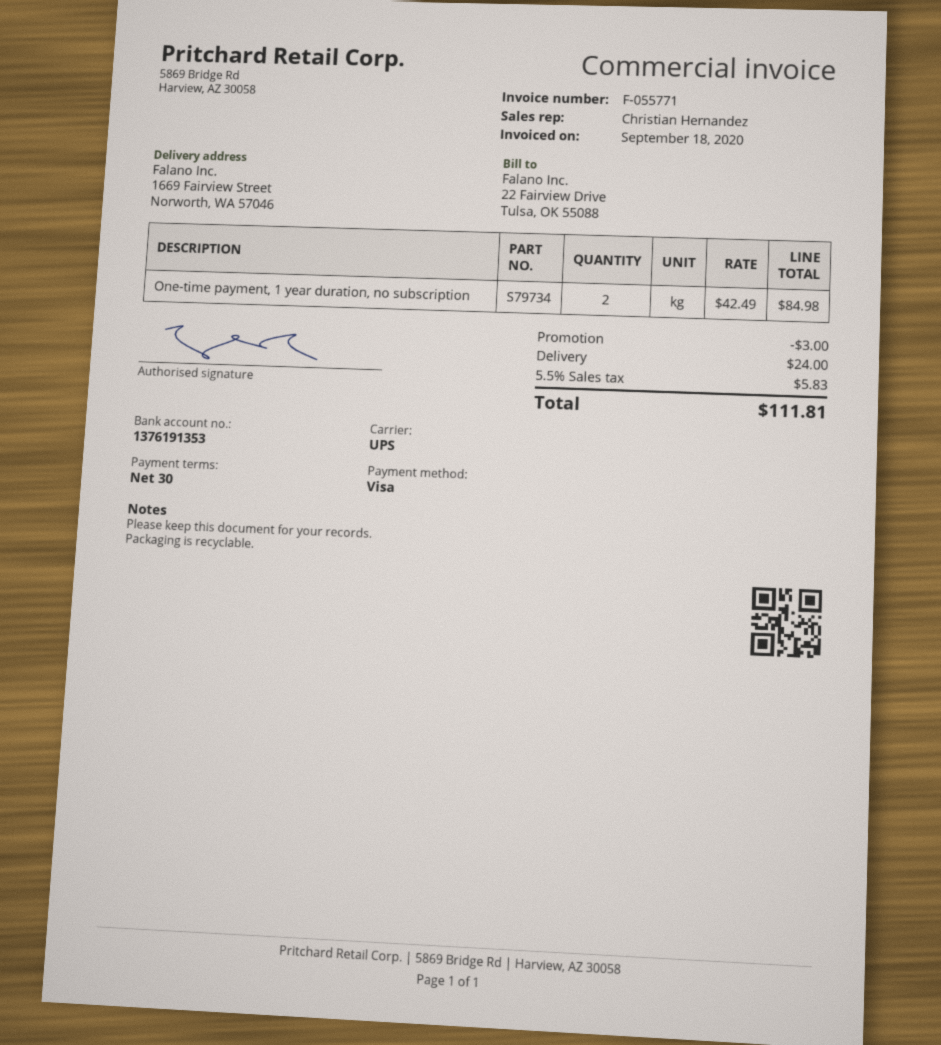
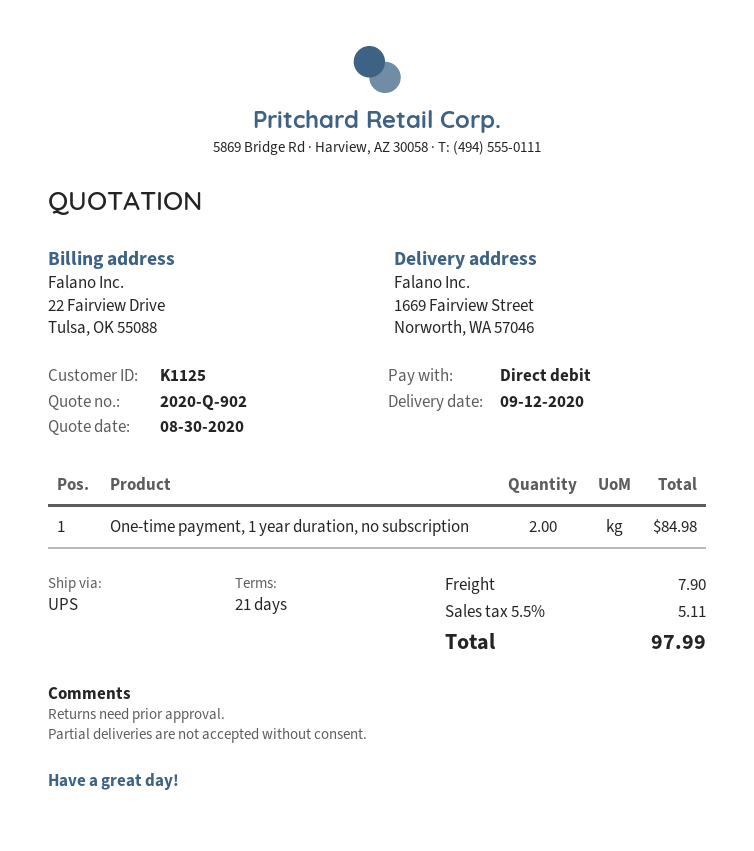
payment terms: 30 days -> 21 days
payment method: Visa -> direct debit
discount: 3.00 -> none
shipping: 24.00 -> 7.90
tax: 5.5% = 5.83 -> 5.5% = 5.11
total: 111.81 -> 97.99

